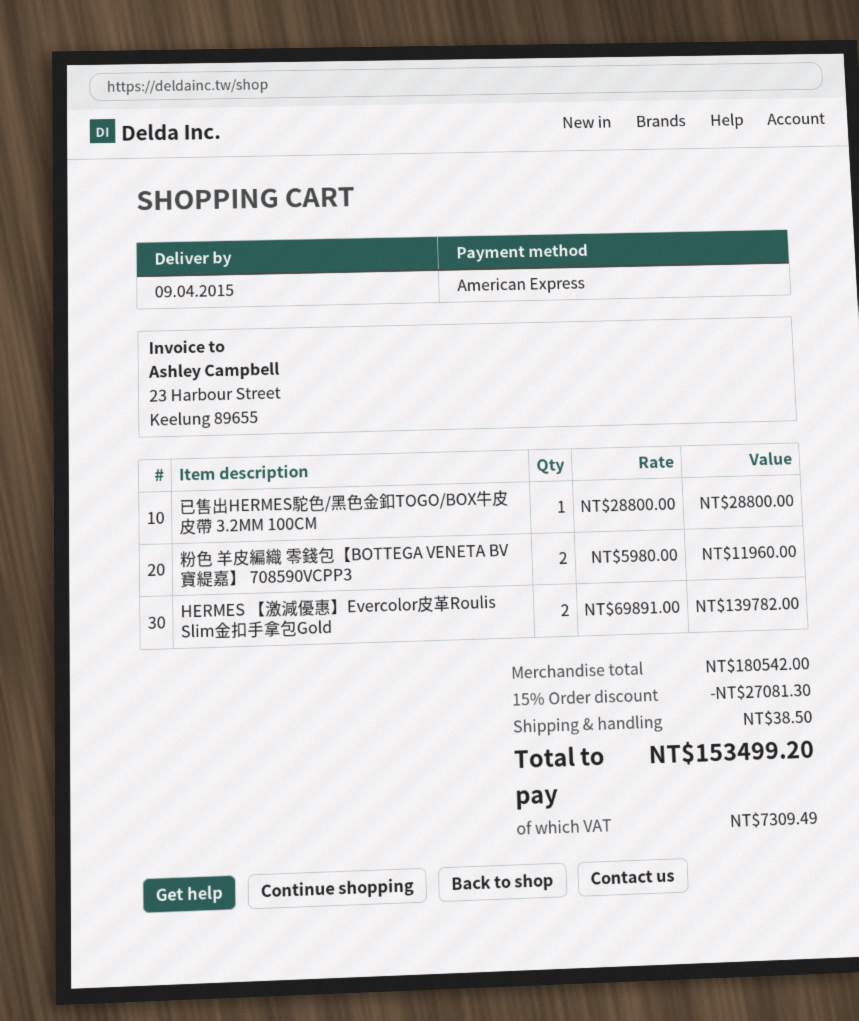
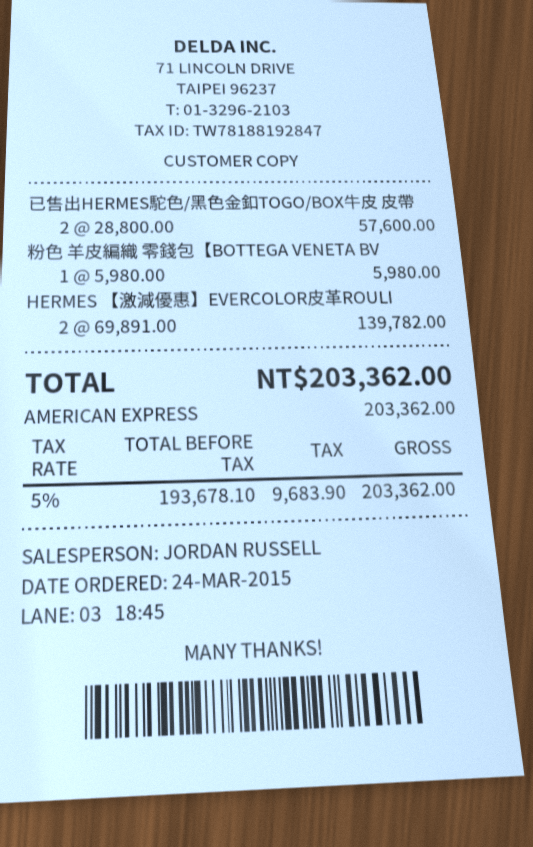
已售出HERMES駝色/黑色金釦TOGO/BOX牛皮 皮帶 3.2MM 100CM: 1 x 28800.00 = 28800.00 -> 2 x 28800.00 = 57600.00
粉色 羊皮編織 零錢包【BOTTEGA VENETA BV 寶緹嘉】 708590VCPP3: 2 x 5980.00 = 11960.00 -> 1 x 5980.00 = 5980.00
discount: 15% = 27081.30 -> none
shipping: 38.50 -> none
tax: 7309.49 -> 9683.90
total: 153499.20 -> 203362.00

